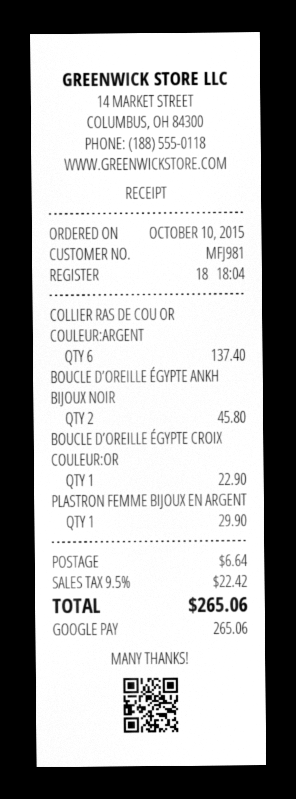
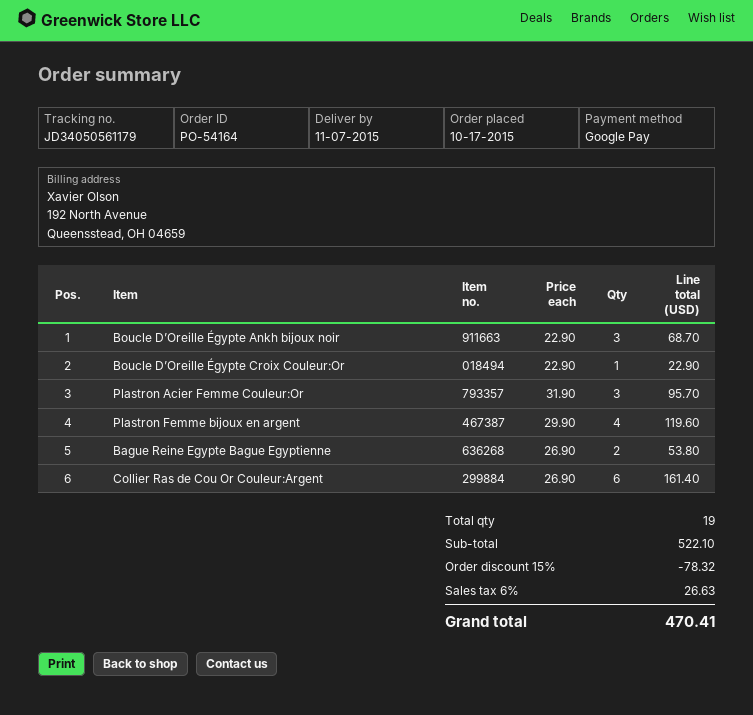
order date: 2015-10-10 -> 2015-10-17
COLLIER RAS DE COU OR COULEUR:ARGENT: 6 for 137.40 -> 6 for 161.40
BOUCLE D’OREILLE ÉGYPTE ANKH BIJOUX NOIR: 2 for 45.80 -> 3 for 68.70
PLASTRON FEMME BIJOUX EN ARGENT: 1 for 29.90 -> 4 for 119.60
Plastron Acier Femme Couleur:Or: none -> 3 for 95.70
Bague Reine Egypte Bague Egyptienne: none -> 2 for 53.80
discount: none -> 15% = 78.32
shipping: 6.64 -> none
tax: 9.5% = 22.42 -> 6% = 26.63
total: 265.06 -> 470.41

